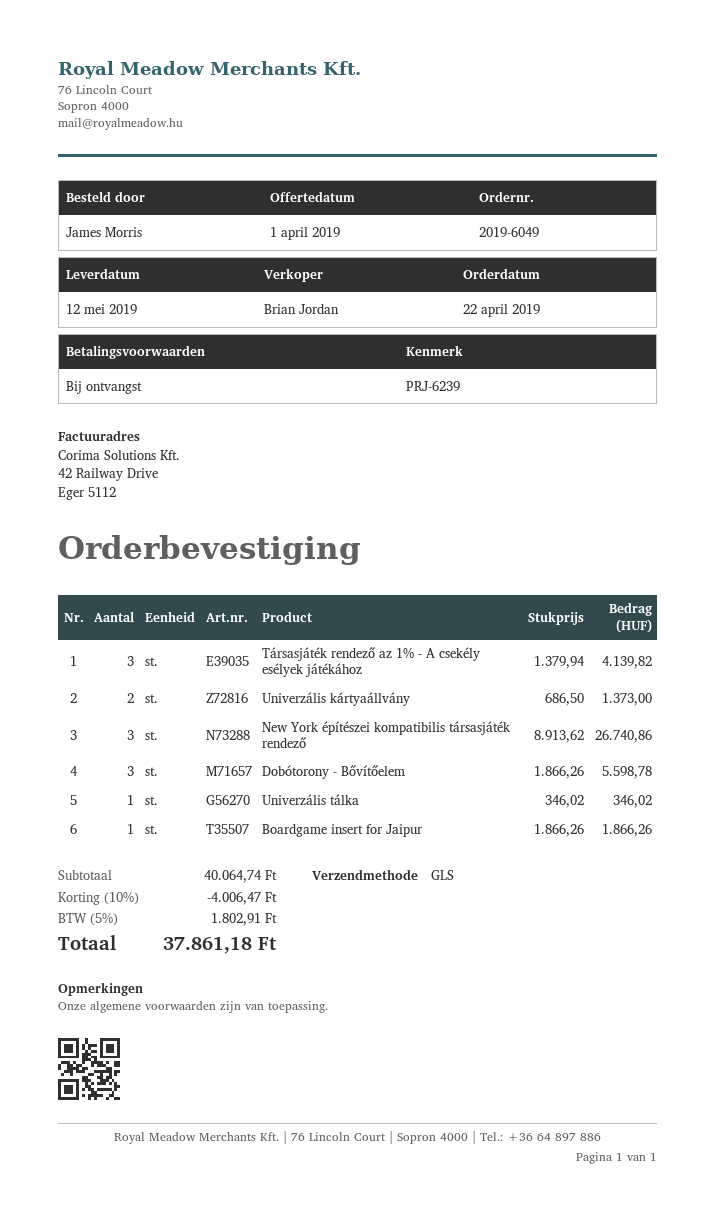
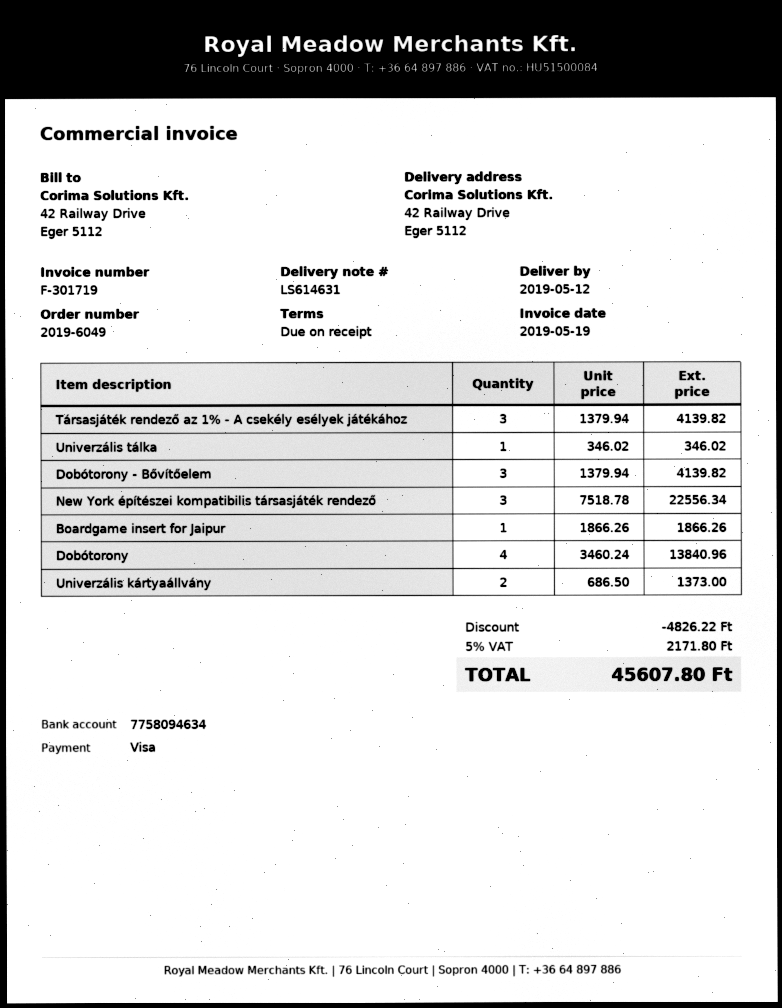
New York építészei kompatibilis társasjáték rendező: 3 x 8913.62 = 26740.86 -> 3 x 7518.78 = 22556.34
Dobótorony - Bővítőelem: 3 x 1866.26 = 5598.78 -> 3 x 1379.94 = 4139.82
Dobótorony: none -> 4 x 3460.24 = 13840.96
discount: 4006.47 -> 4826.22
tax: 5% = 1802.91 -> 5% = 2171.80
total: 37861.18 -> 45607.80

